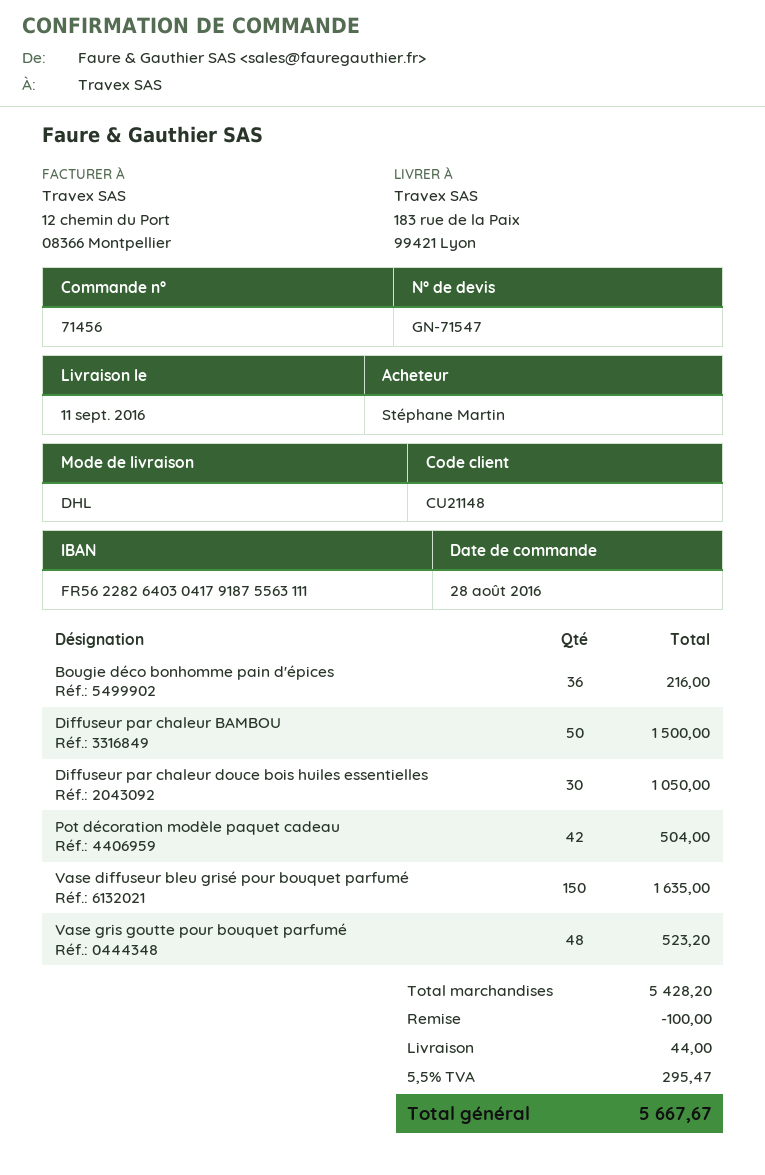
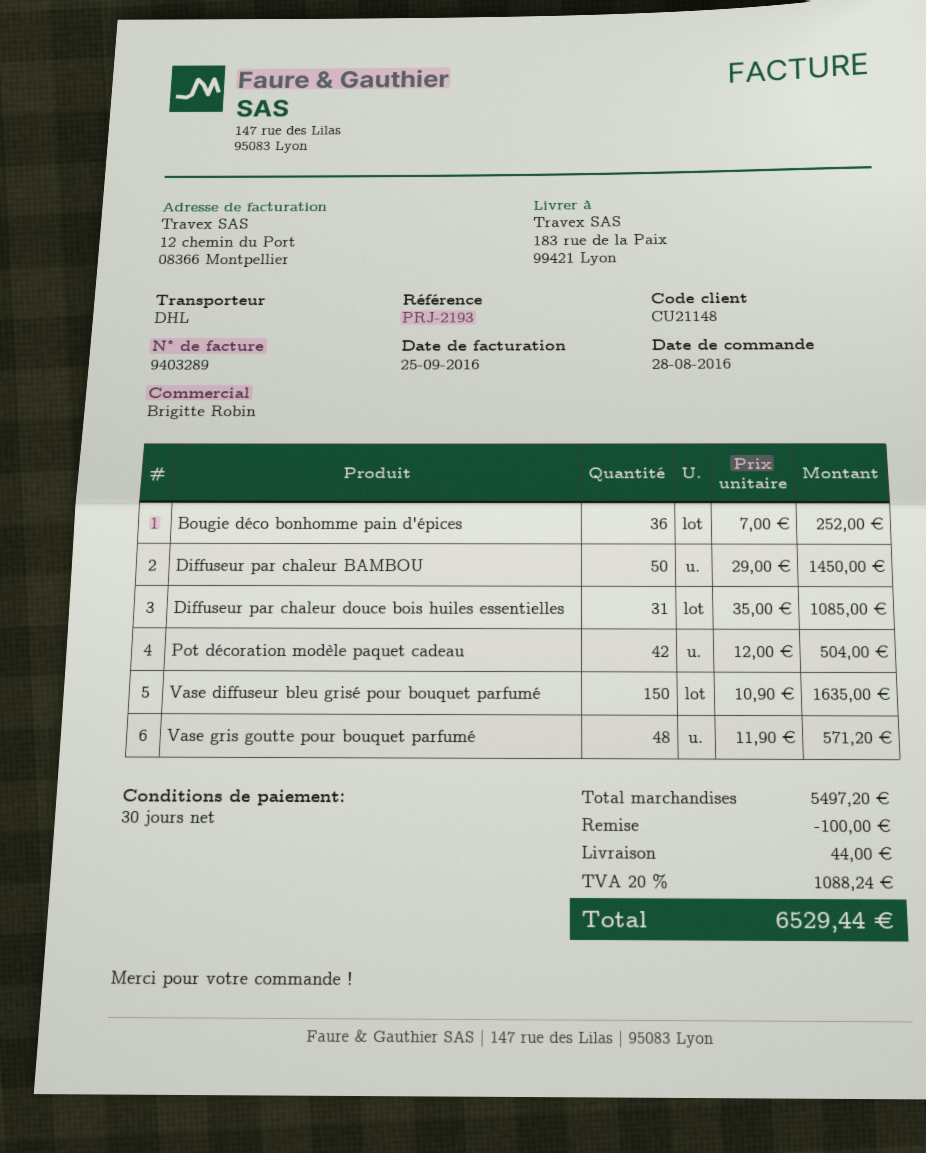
Bougie déco bonhomme pain d'épices: 36 for 216.00 -> 36 for 252.00
Diffuseur par chaleur BAMBOU: 50 for 1500.00 -> 50 for 1450.00
Diffuseur par chaleur douce bois huiles essentielles: 30 for 1050.00 -> 31 for 1085.00
Vase gris goutte pour bouquet parfumé: 48 for 523.20 -> 48 for 571.20
subtotal: 5428.20 -> 5497.20
tax: 5.5% = 295.47 -> 20% = 1088.24
total: 5667.67 -> 6529.44

